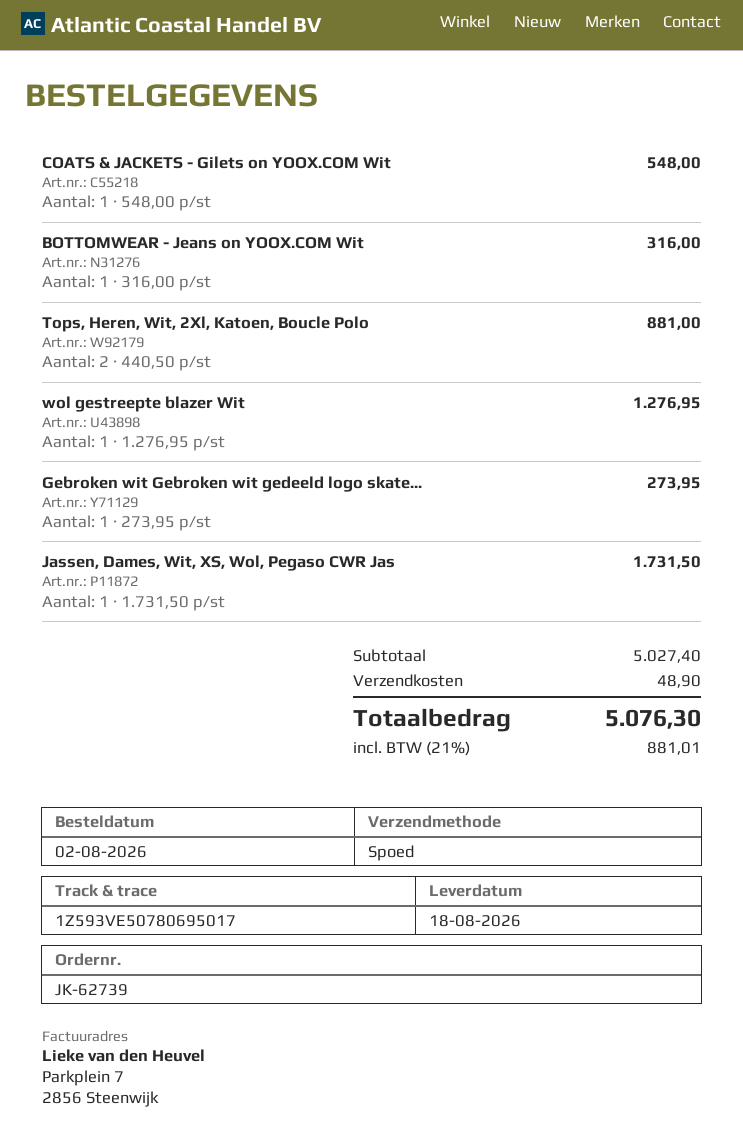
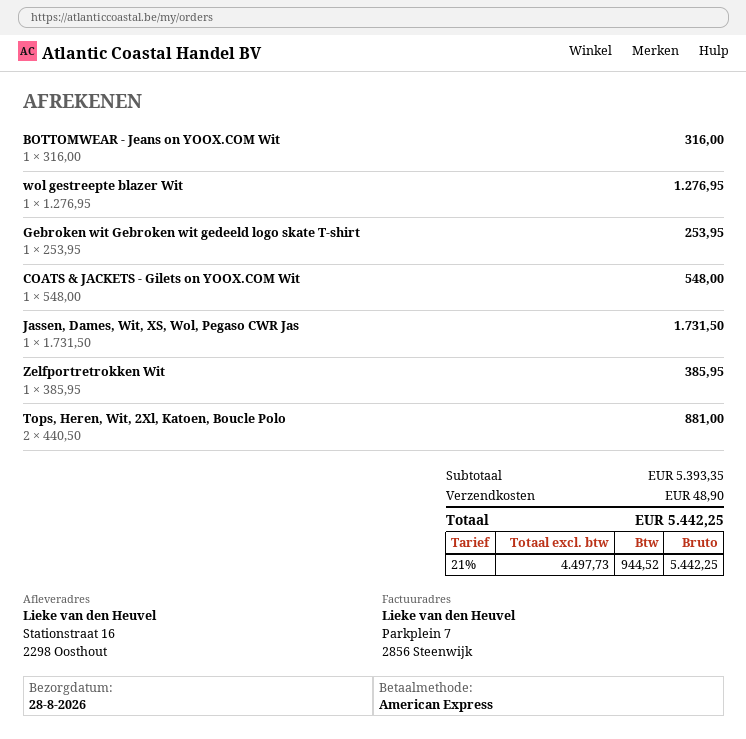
delivery date: 2026-08-18 -> 2026-08-28
Gebroken wit Gebroken wit gedeeld logo skate...: 1 x 273.95 = 273.95 -> 1 x 253.95 = 253.95
Zelfportretrokken Wit: none -> 1 x 385.95 = 385.95
subtotal: 5027.40 -> 5393.35
tax: 21% = 881.01 -> 21% = 944.52
total: 5076.30 -> 5442.25

